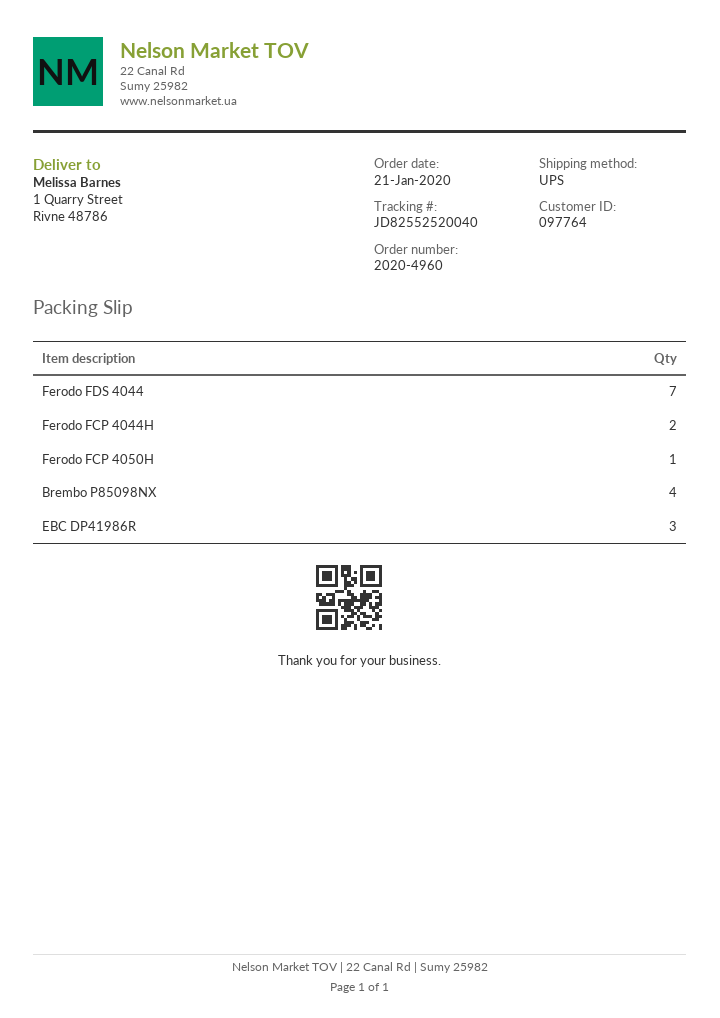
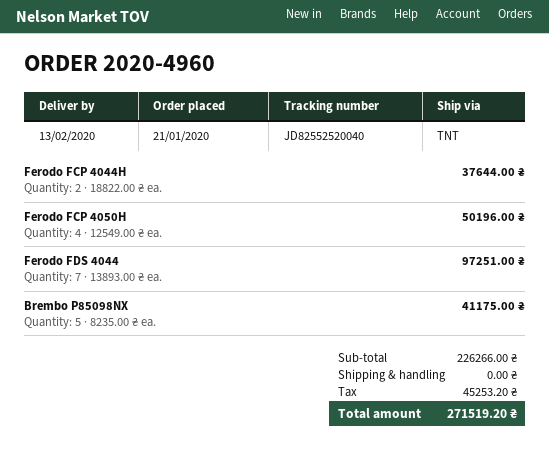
shipping method: UPS -> TNT
Ferodo FCP 4050H: 1 -> 4
Brembo P85098NX: 4 -> 5
EBC DP41986R: 3 -> none

